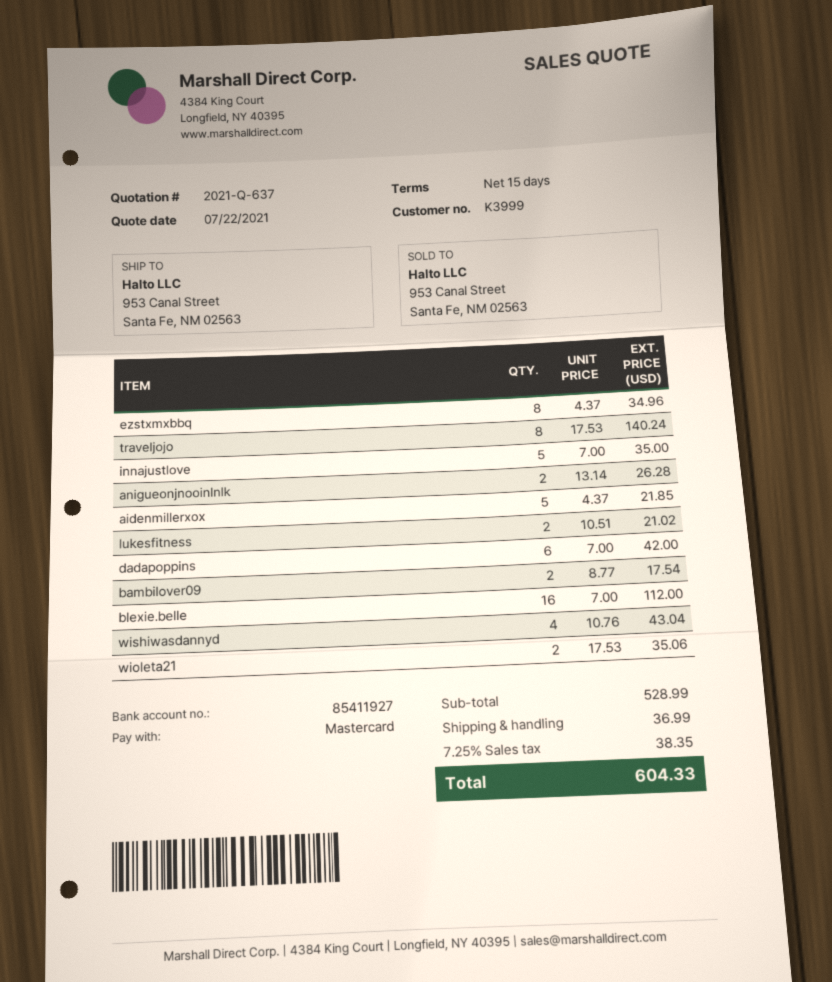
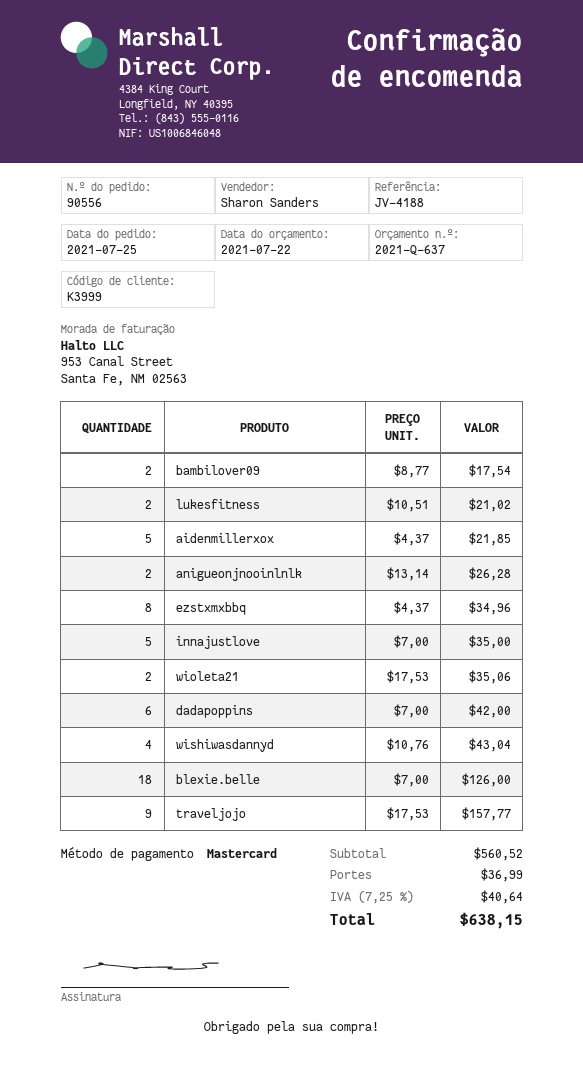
traveljojo: 8 x 17.53 = 140.24 -> 9 x 17.53 = 157.77
blexie.belle: 16 x 7.00 = 112.00 -> 18 x 7.00 = 126.00
subtotal: 528.99 -> 560.52
tax: 7.25% = 38.35 -> 7.25% = 40.64
total: 604.33 -> 638.15

